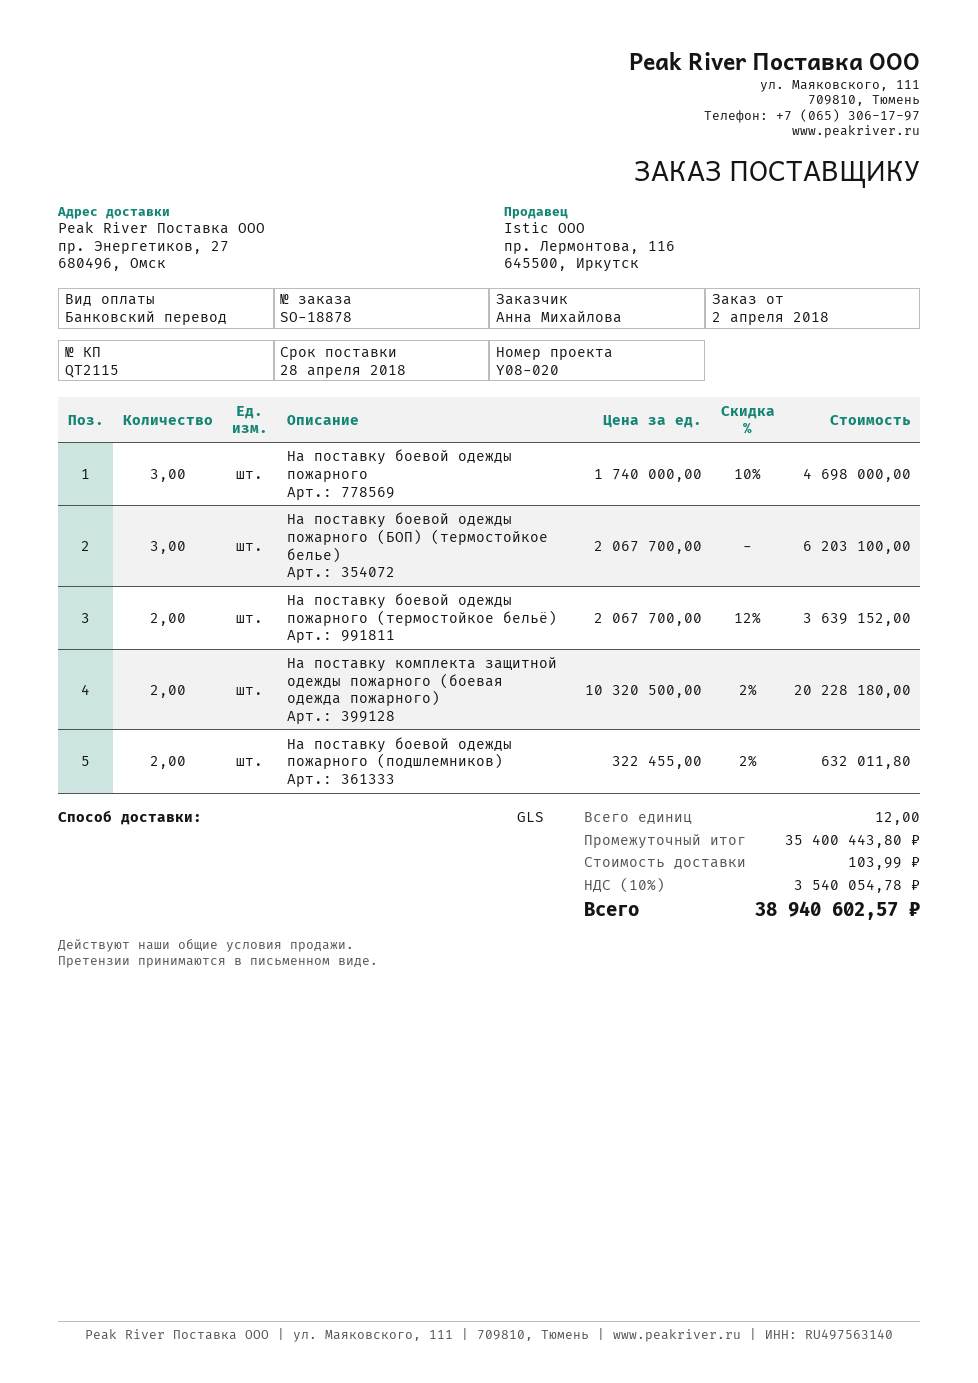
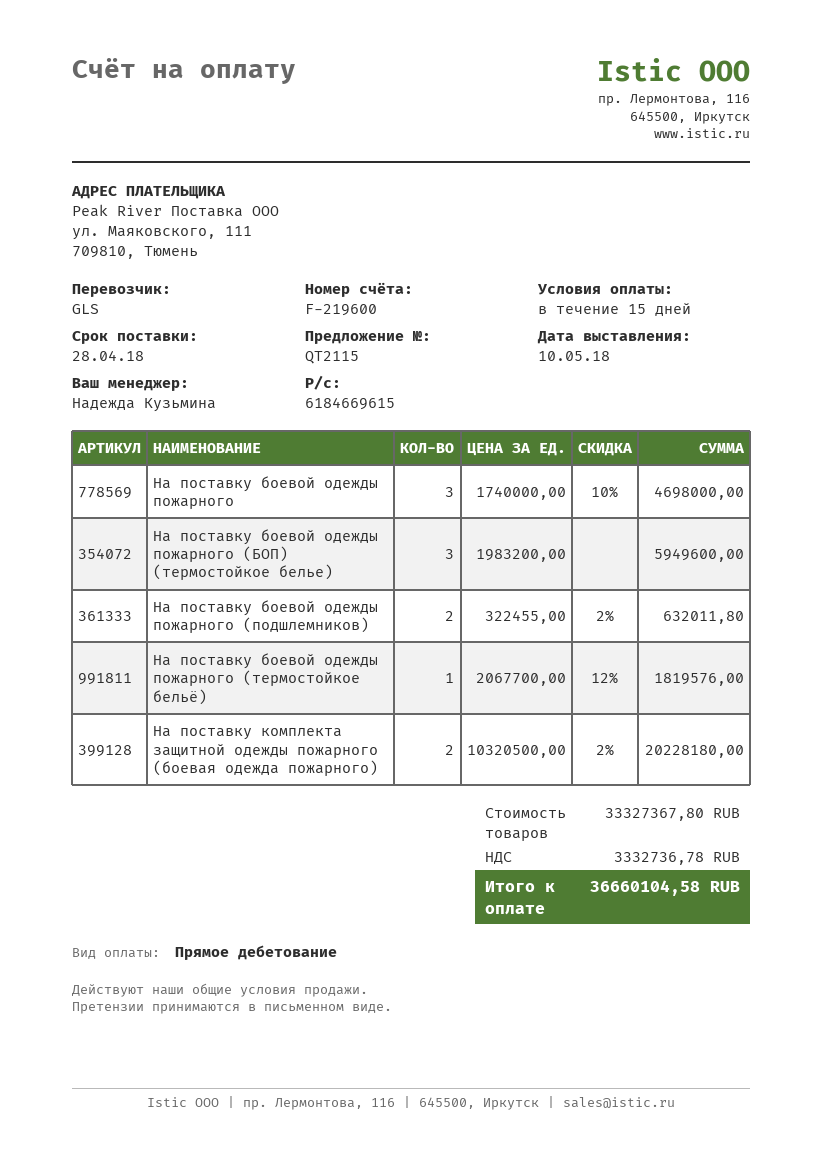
payment method: bank transfer -> direct debit
На поставку боевой одежды пожарного (БОП) (термостойкое белье): 3 x 2067700.00 = 6203100.00 -> 3 x 1983200.00 = 5949600.00
На поставку боевой одежды пожарного (термостойкое бельё): 2 x 2067700.00 - 12% = 3639152.00 -> 1 x 2067700.00 - 12% = 1819576.00
subtotal: 35400443.80 -> 33327367.80
shipping: 103.99 -> none
tax: 3540054.78 -> 3332736.78
total: 38940602.57 -> 36660104.58

